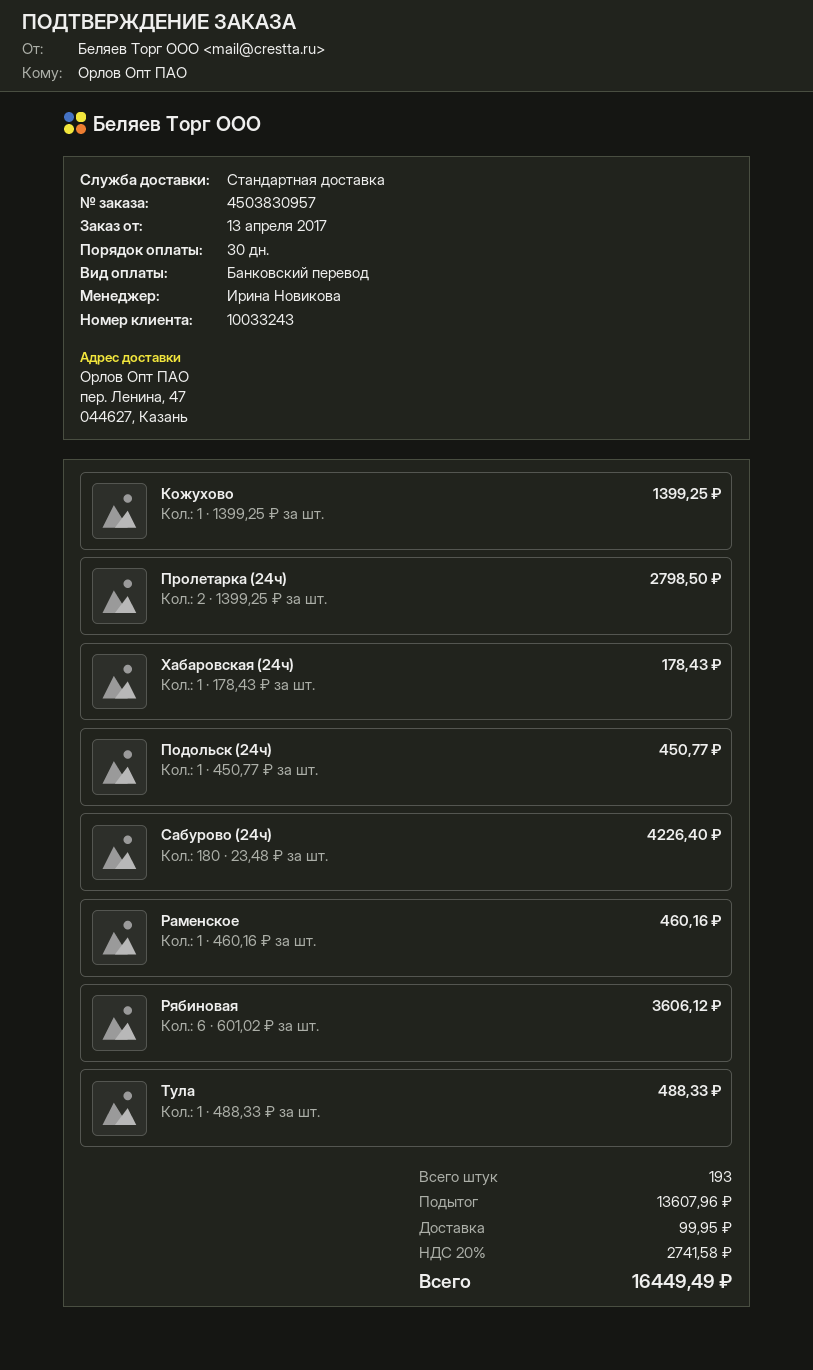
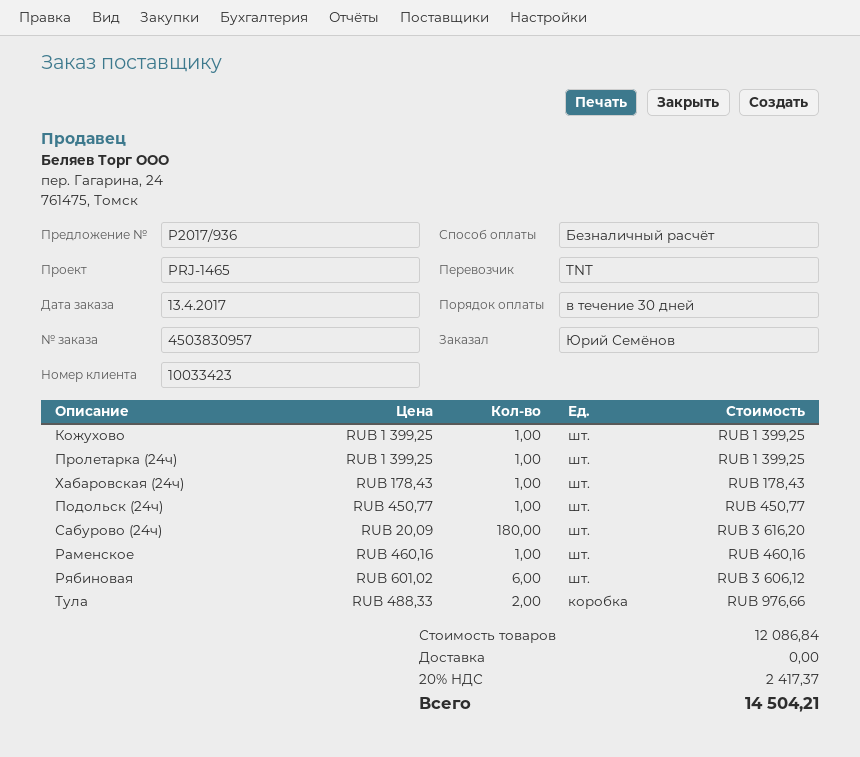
customer number: 10033243 -> 10033423
shipping method: standard -> TNT
Пролетарка (24ч): 2 x 1399.25 = 2798.50 -> 1 x 1399.25 = 1399.25
Сабурово (24ч): 180 x 23.48 = 4226.40 -> 180 x 20.09 = 3616.20
Тула: 1 x 488.33 = 488.33 -> 2 x 488.33 = 976.66
subtotal: 13607.96 -> 12086.84
shipping: 99.95 -> 0.00
tax: 20% = 2741.58 -> 20% = 2417.37
total: 16449.49 -> 14504.21

